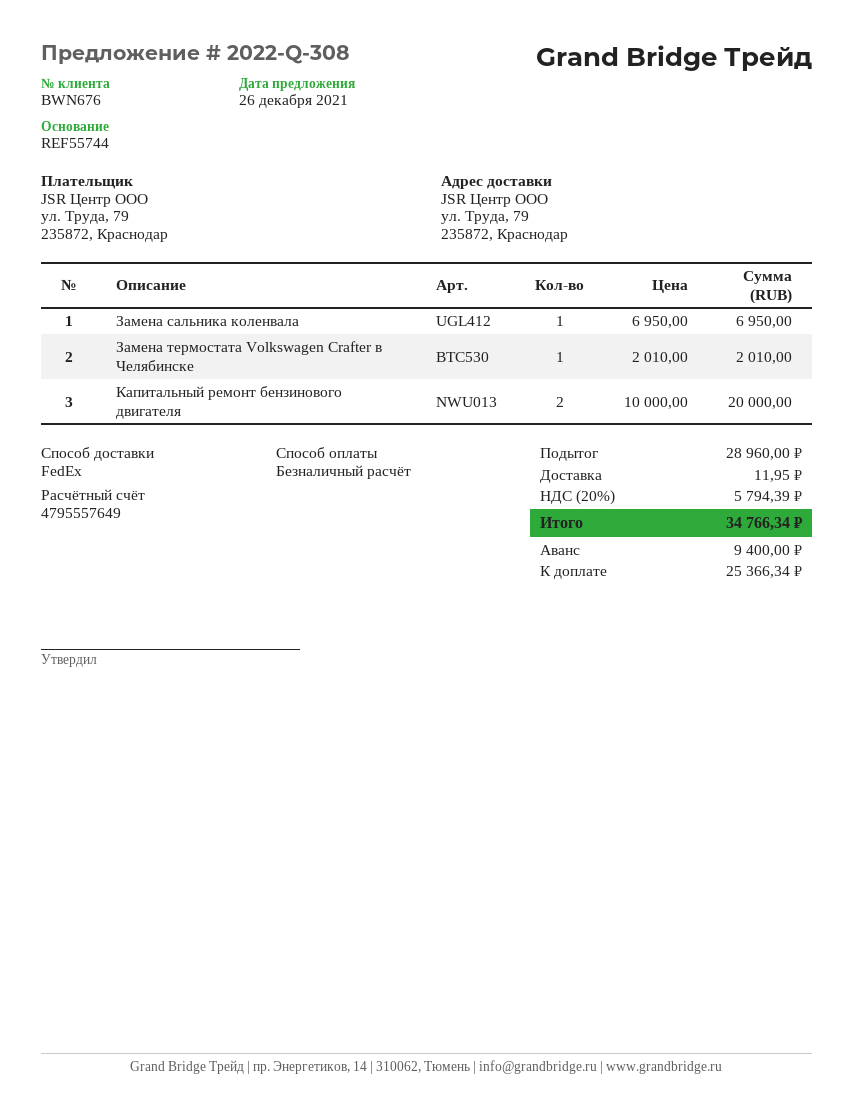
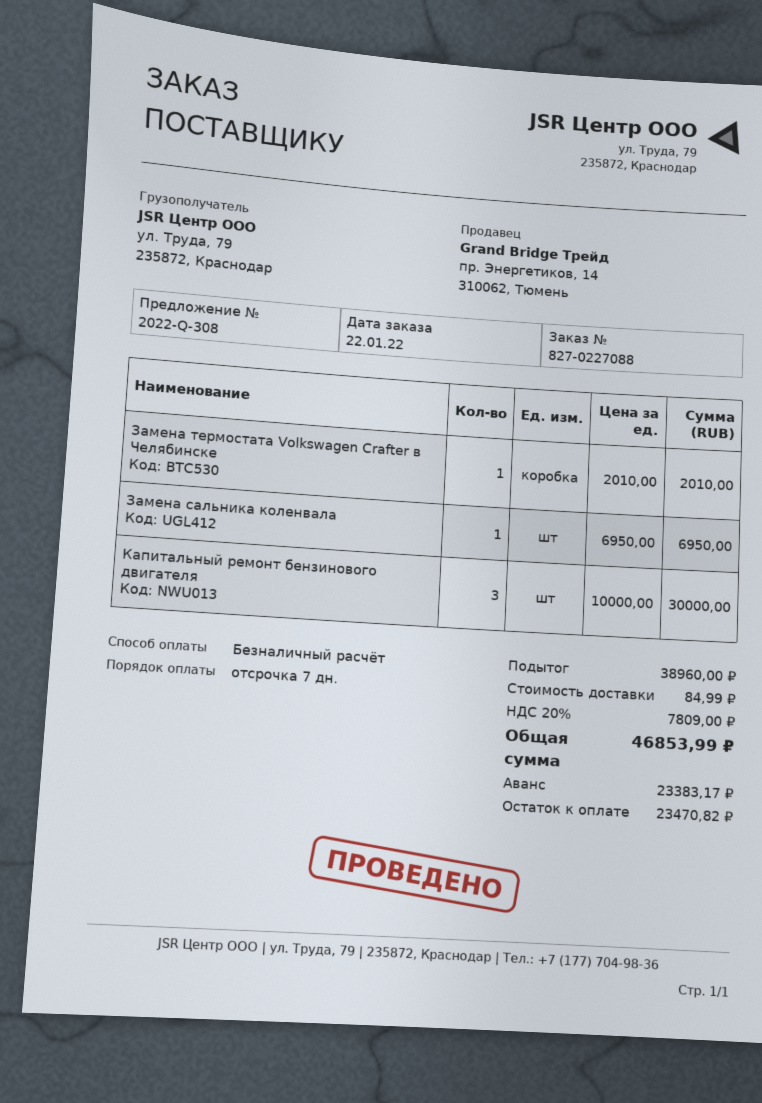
Капитальный ремонт бензинового двигателя: 2 x 10000.00 = 20000.00 -> 3 x 10000.00 = 30000.00
subtotal: 28960.00 -> 38960.00
shipping: 11.95 -> 84.99
tax: 20% = 5794.39 -> 20% = 7809.00
total: 34766.34 -> 46853.99
deposit: 9400.00 -> 23383.17
balance: 25366.34 -> 23470.82

